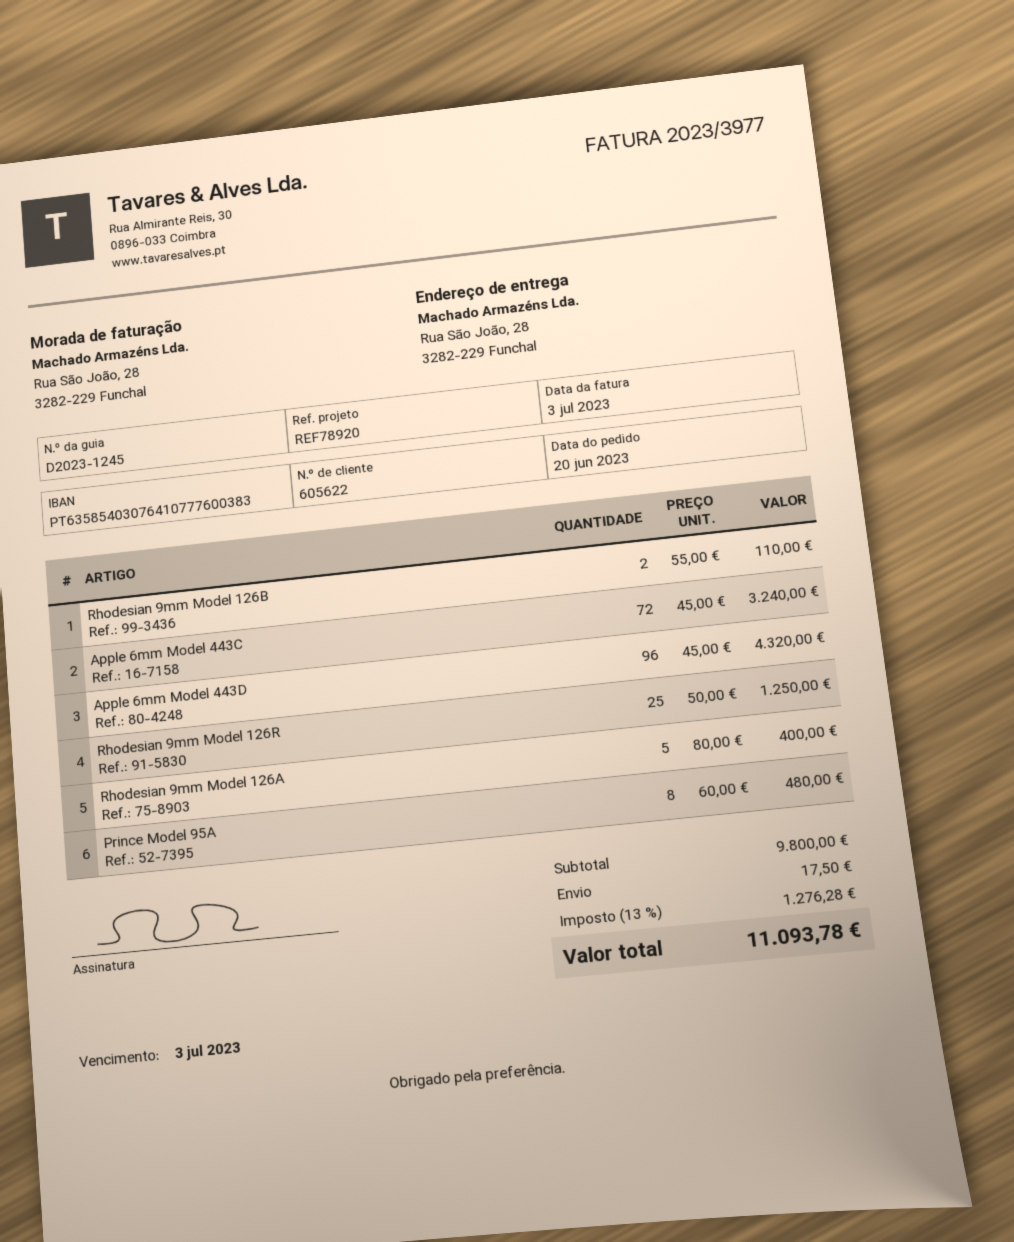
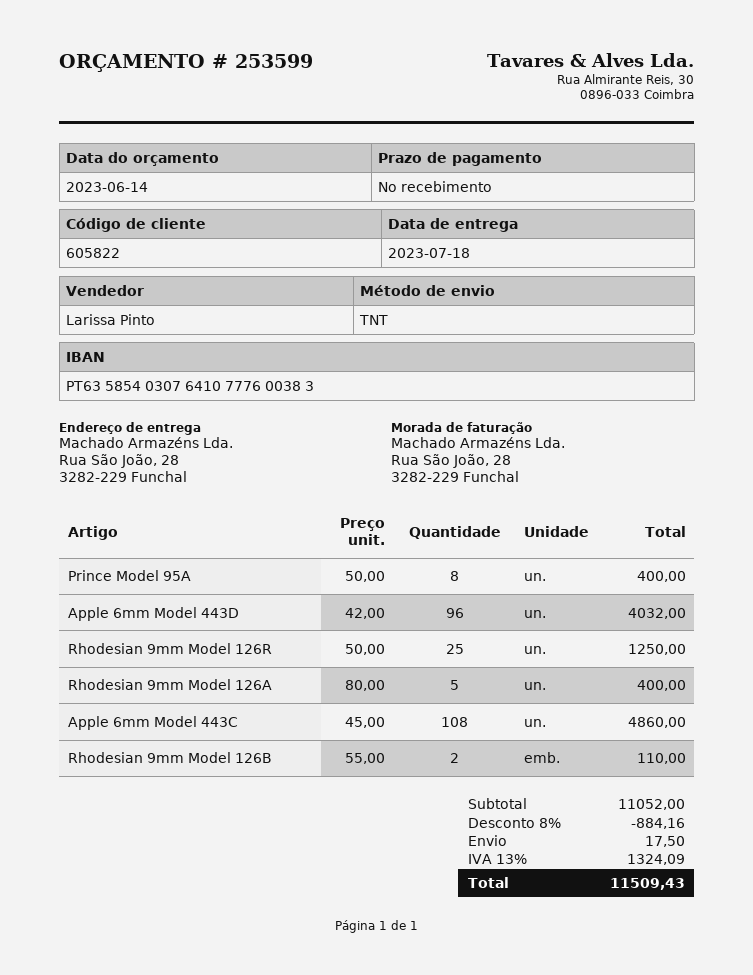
customer number: 605622 -> 605822
Apple 6mm Model 443C: 72 x 45.00 = 3240.00 -> 108 x 45.00 = 4860.00
Apple 6mm Model 443D: 96 x 45.00 = 4320.00 -> 96 x 42.00 = 4032.00
Prince Model 95A: 8 x 60.00 = 480.00 -> 8 x 50.00 = 400.00
subtotal: 9800.00 -> 11052.00
discount: none -> 8% = 884.16
tax: 13% = 1276.28 -> 13% = 1324.09
total: 11093.78 -> 11509.43

